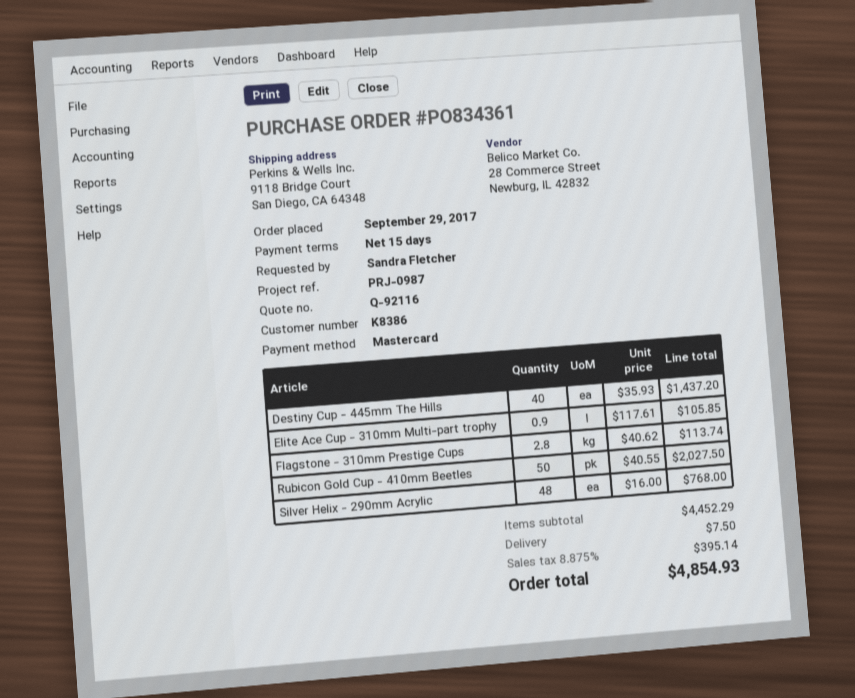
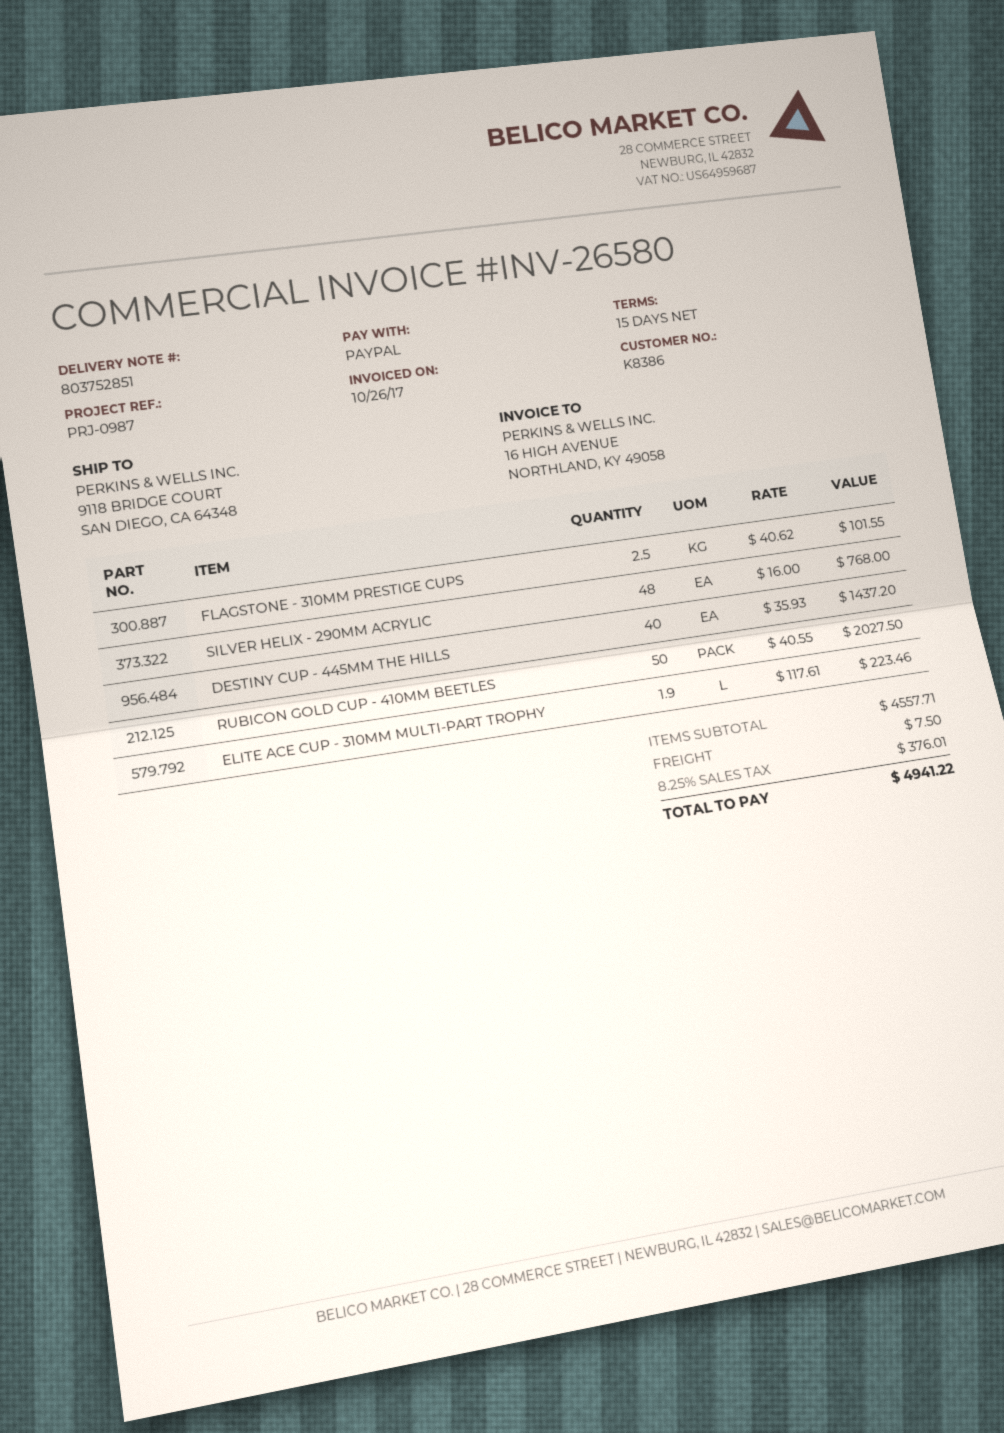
payment method: Mastercard -> PayPal
Elite Ace Cup - 310mm Multi-part trophy: 0.9 x 117.61 = 105.85 -> 1.9 x 117.61 = 223.46
Flagstone - 310mm Prestige Cups: 2.8 x 40.62 = 113.74 -> 2.5 x 40.62 = 101.55
subtotal: 4452.29 -> 4557.71
tax: 8.875% = 395.14 -> 8.25% = 376.01
total: 4854.93 -> 4941.22

